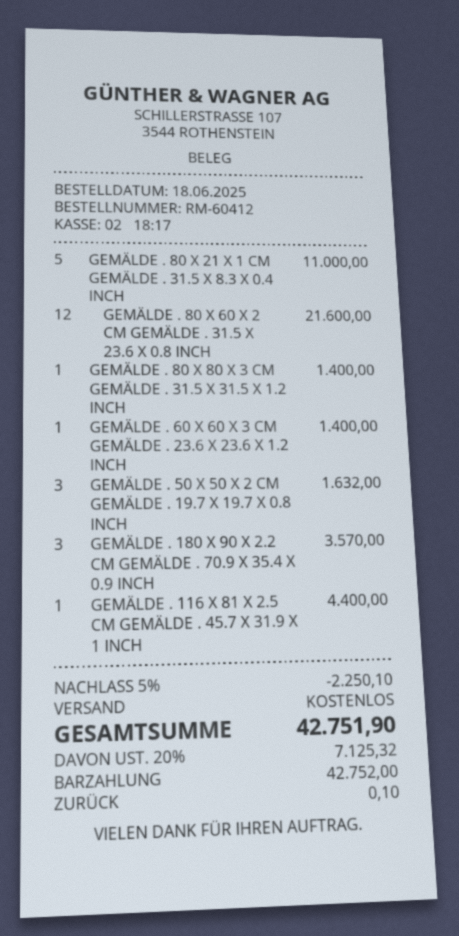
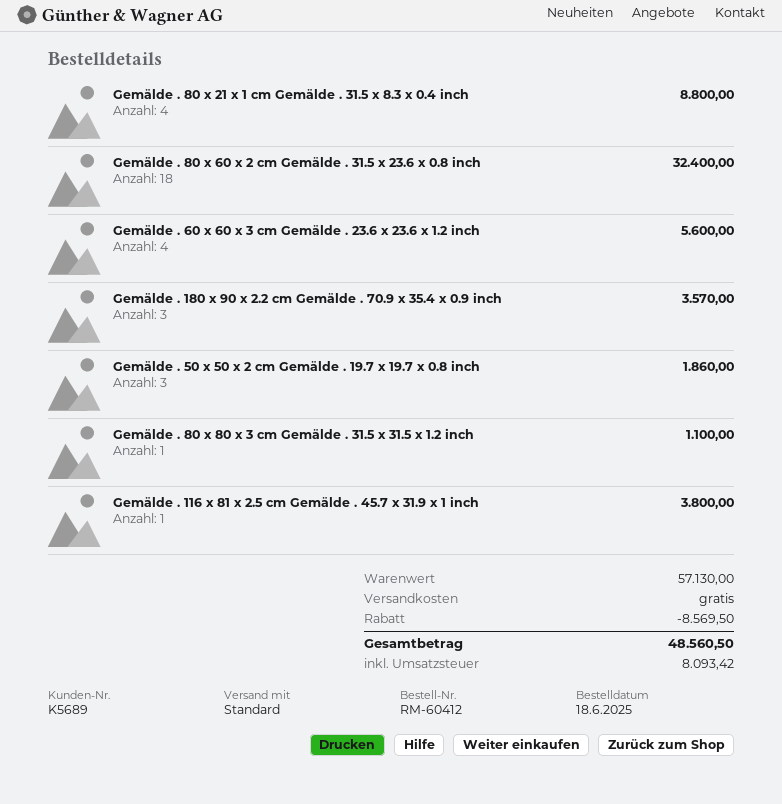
GEMÄLDE . 80 X 21 X 1 CM GEMÄLDE . 31.5 X 8.3 X 0.4 INCH: 5 for 11000.00 -> 4 for 8800.00
GEMÄLDE . 80 X 60 X 2 CM GEMÄLDE . 31.5 X 23.6 X 0.8 INCH: 12 for 21600.00 -> 18 for 32400.00
GEMÄLDE . 80 X 80 X 3 CM GEMÄLDE . 31.5 X 31.5 X 1.2 INCH: 1 for 1400.00 -> 1 for 1100.00
GEMÄLDE . 60 X 60 X 3 CM GEMÄLDE . 23.6 X 23.6 X 1.2 INCH: 1 for 1400.00 -> 4 for 5600.00
GEMÄLDE . 50 X 50 X 2 CM GEMÄLDE . 19.7 X 19.7 X 0.8 INCH: 3 for 1632.00 -> 3 for 1860.00
GEMÄLDE . 116 X 81 X 2.5 CM GEMÄLDE . 45.7 X 31.9 X 1 INCH: 1 for 4400.00 -> 1 for 3800.00
discount: 2250.10 -> 8569.50
tax: 7125.32 -> 8093.42
total: 42751.90 -> 48560.50

